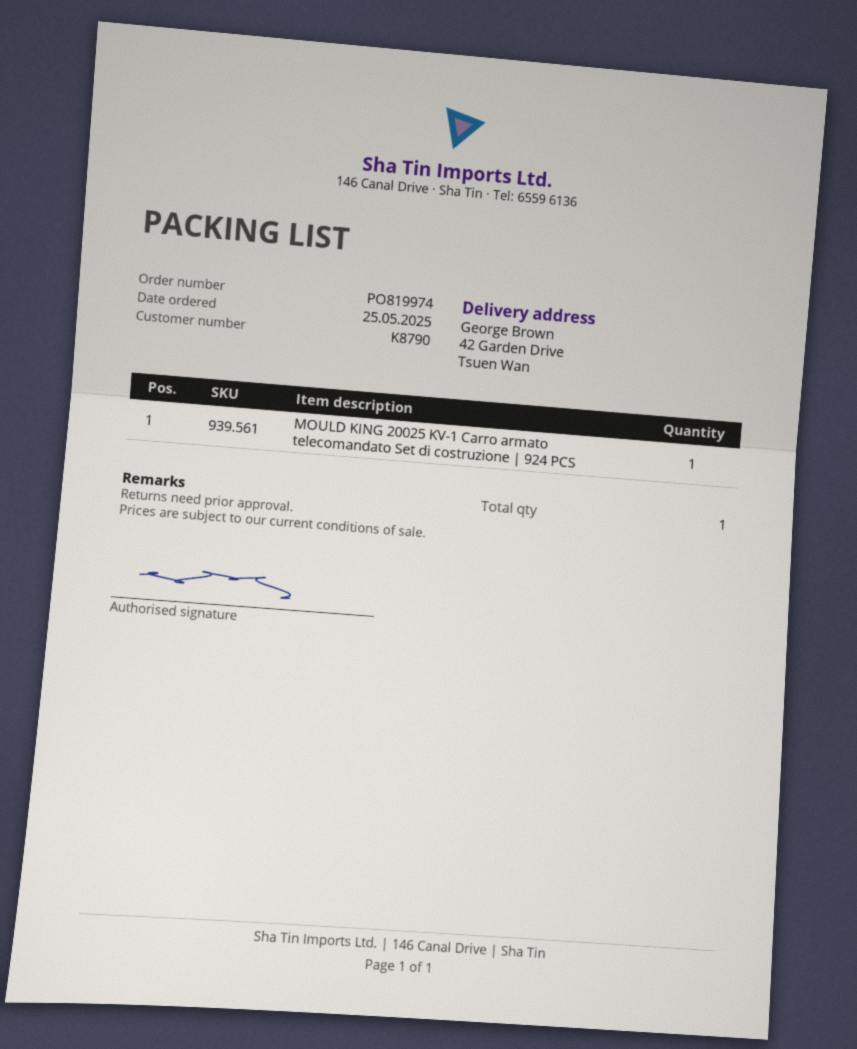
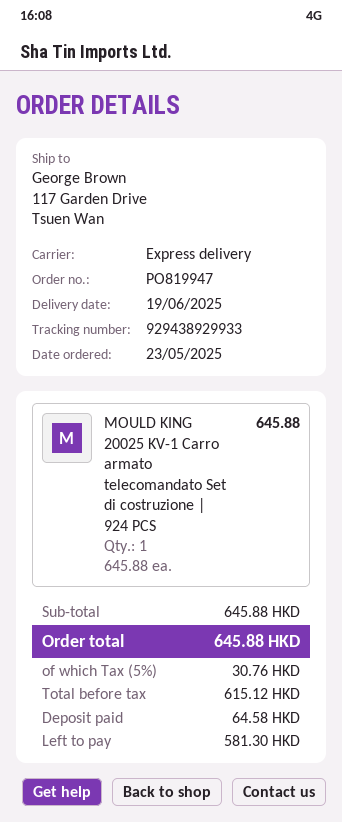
order number: PO819974 -> PO819947
order date: 2025-05-25 -> 2025-05-23
ship to: 42 Garden Drive, Tsuen Wan -> 117 Garden Drive, Tsuen Wan

